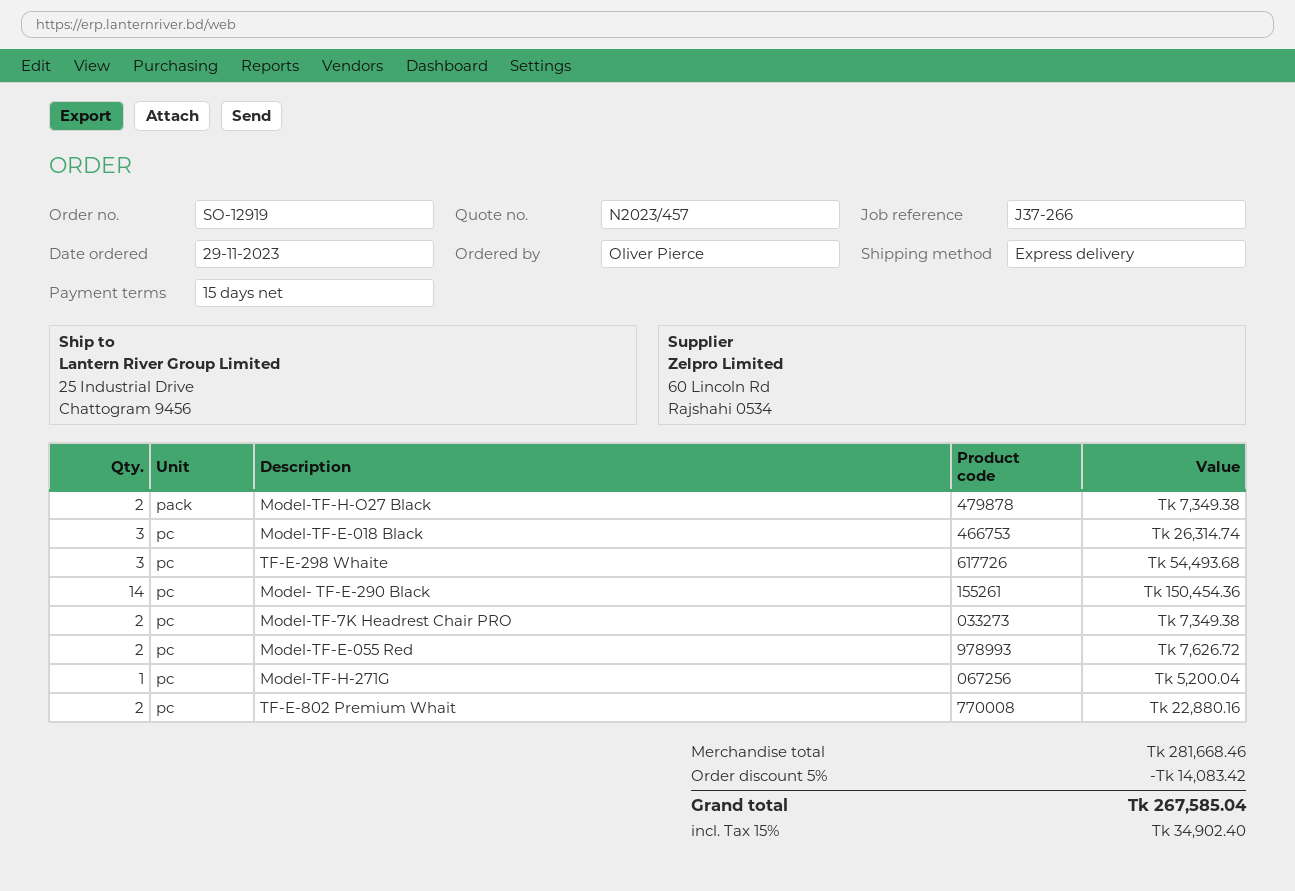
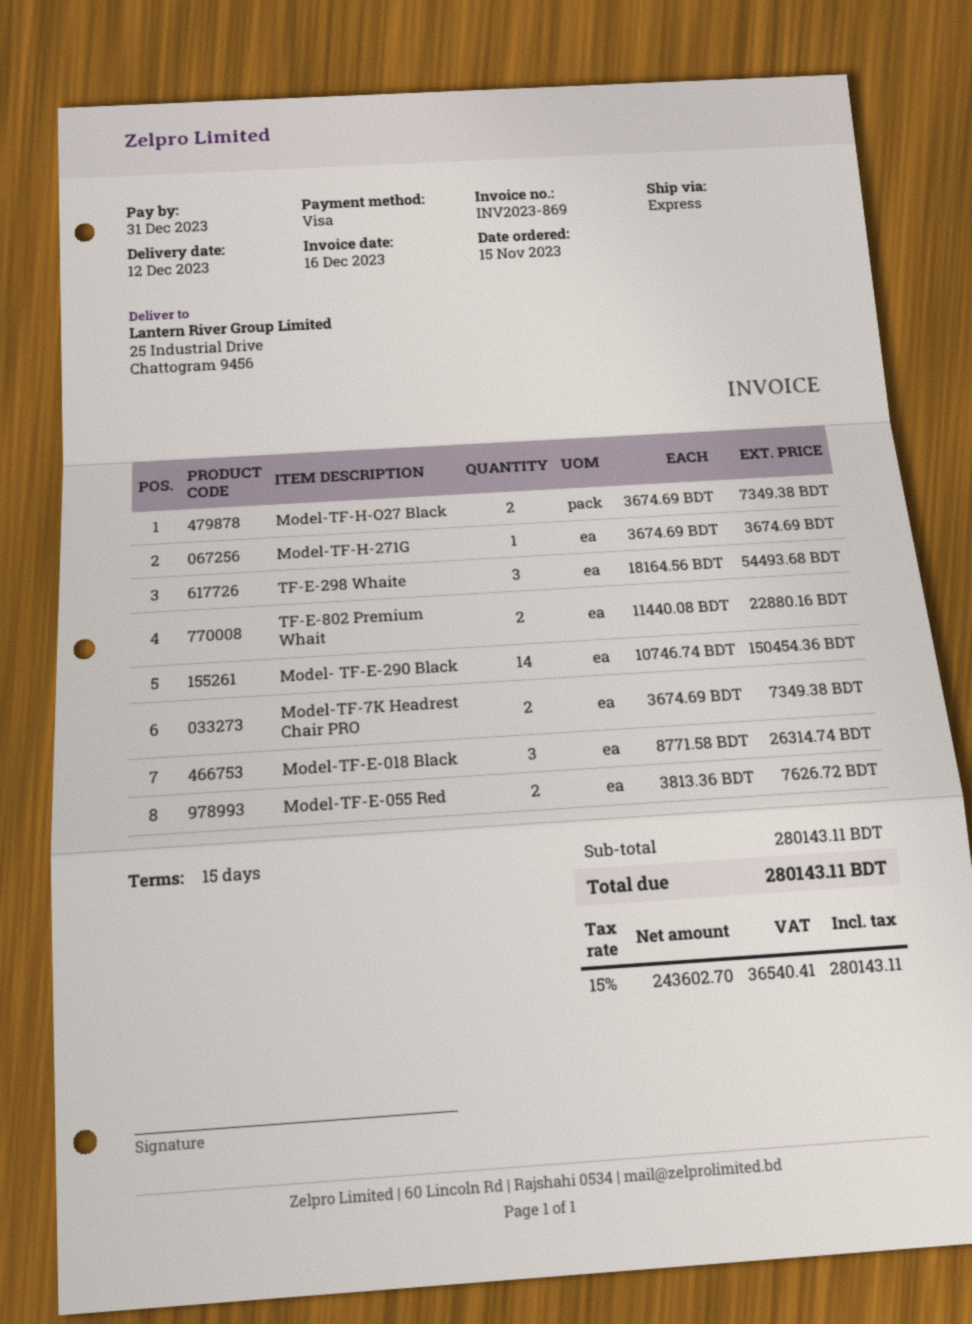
order date: 2023-11-29 -> 2023-11-15
Model-TF-H-271G: 1 for 5200.04 -> 1 for 3674.69
subtotal: 281668.46 -> 280143.11
discount: 5% = 14083.42 -> none
tax: 15% = 34902.40 -> 15% = 36540.41
total: 267585.04 -> 280143.11

